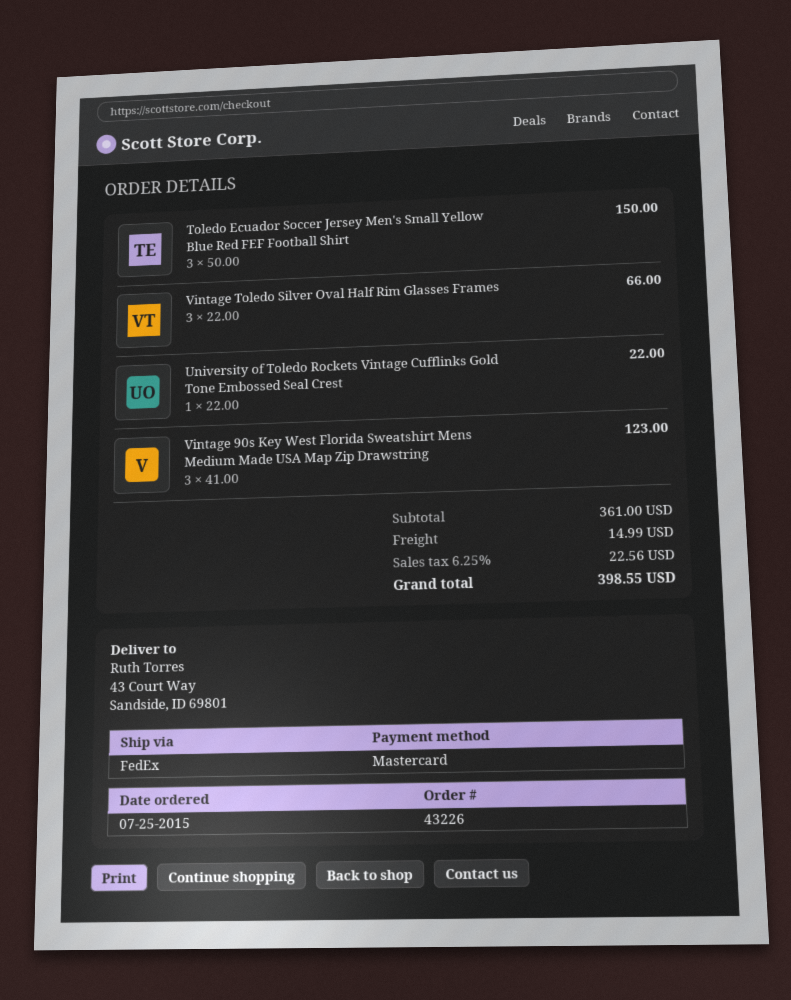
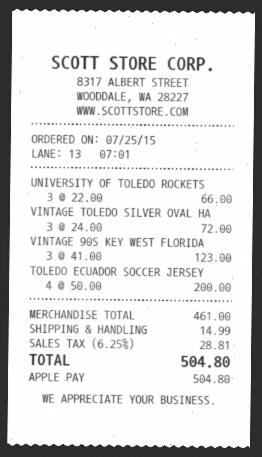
payment method: Mastercard -> Apple Pay
Toledo Ecuador Soccer Jersey Men's Small Yellow Blue Red FEF Football Shirt: 3 x 50.00 = 150.00 -> 4 x 50.00 = 200.00
Vintage Toledo Silver Oval Half Rim Glasses Frames: 3 x 22.00 = 66.00 -> 3 x 24.00 = 72.00
University of Toledo Rockets Vintage Cufflinks Gold Tone Embossed Seal Crest: 1 x 22.00 = 22.00 -> 3 x 22.00 = 66.00
subtotal: 361.00 -> 461.00
tax: 6.25% = 22.56 -> 6.25% = 28.81
total: 398.55 -> 504.80

